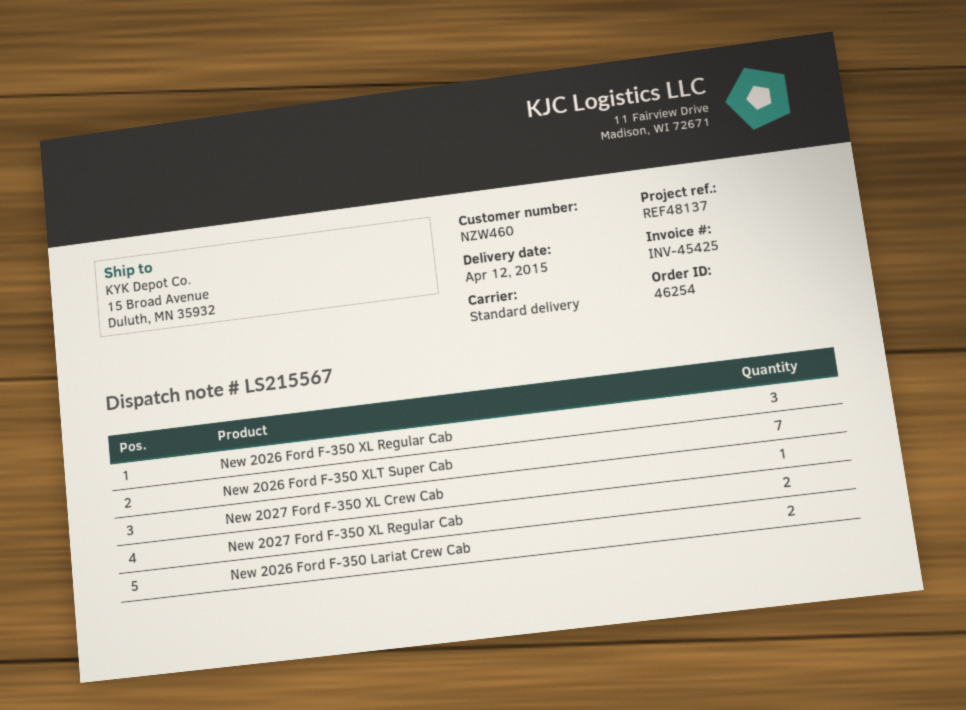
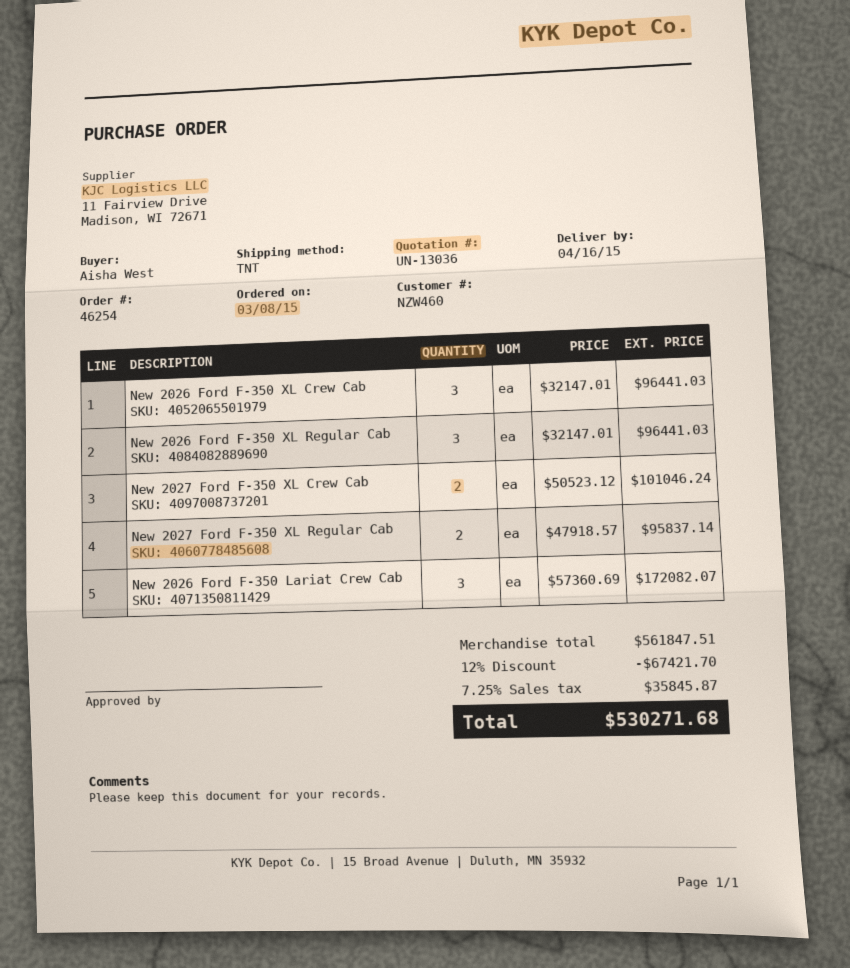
delivery date: 2015-04-12 -> 2015-04-16
shipping method: standard -> TNT
New 2026 Ford F-350 XLT Super Cab: 7 -> none
New 2027 Ford F-350 XL Crew Cab: 1 -> 2
New 2026 Ford F-350 Lariat Crew Cab: 2 -> 3
New 2026 Ford F-350 XL Crew Cab: none -> 3

